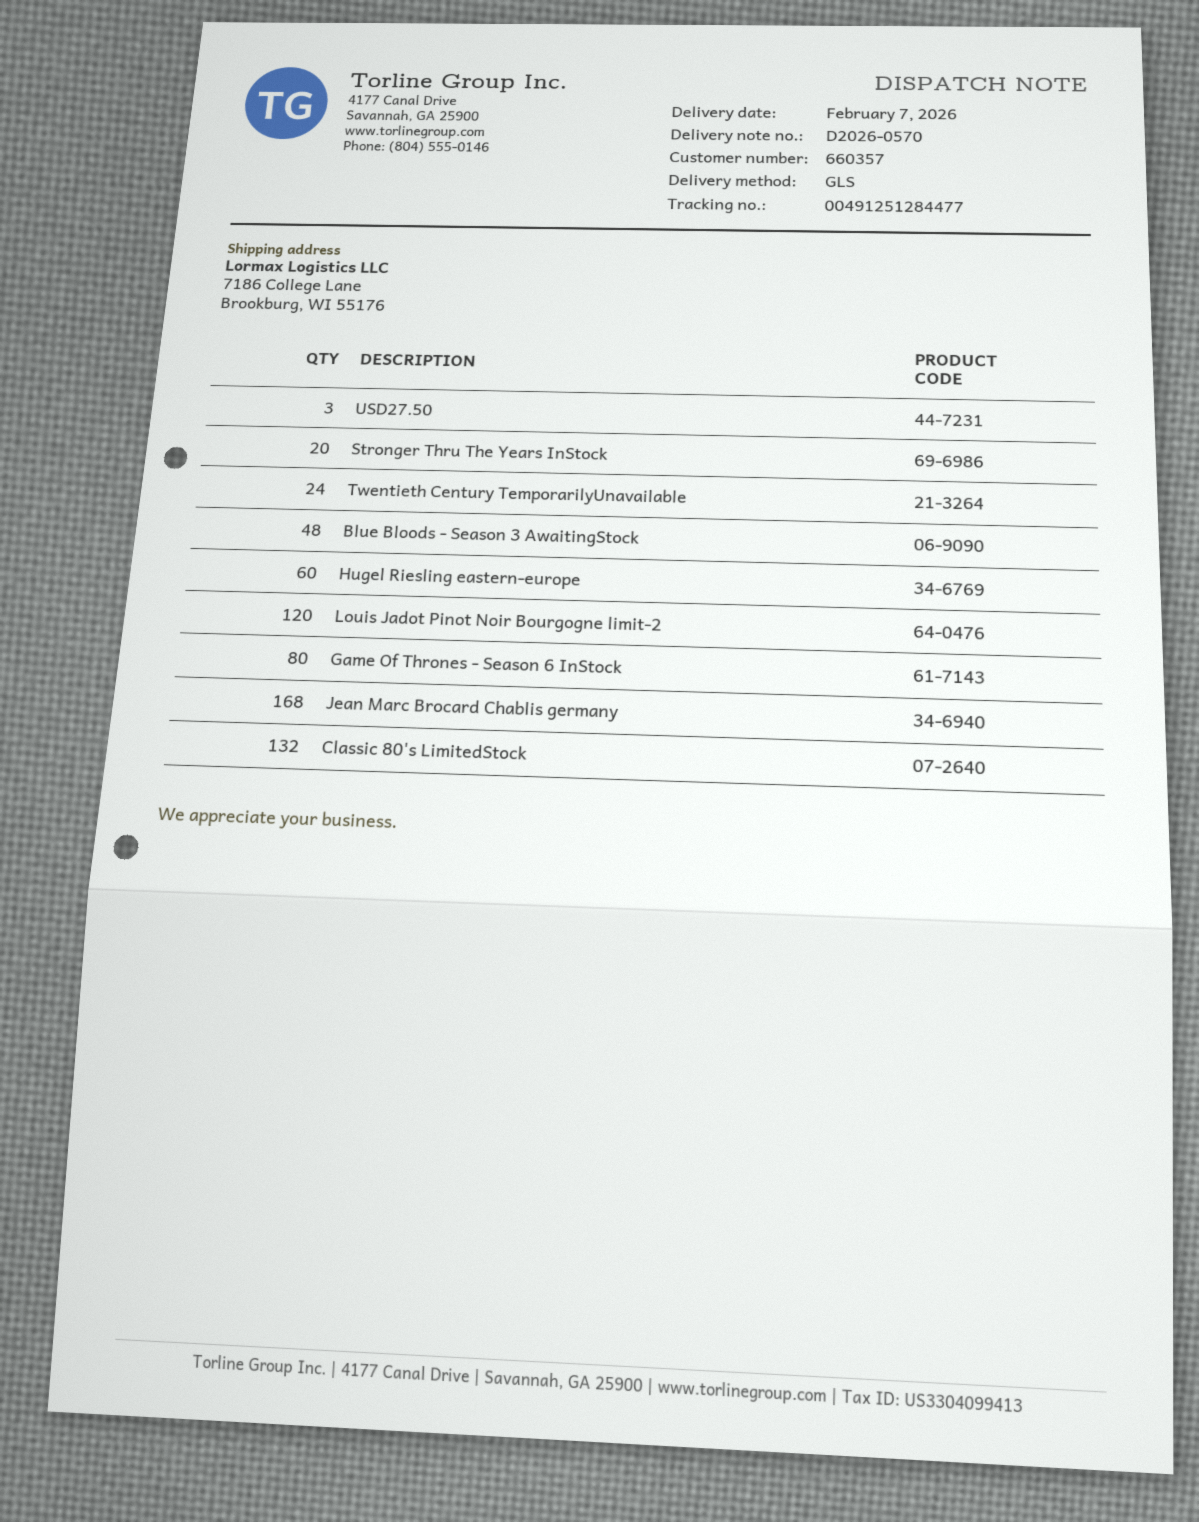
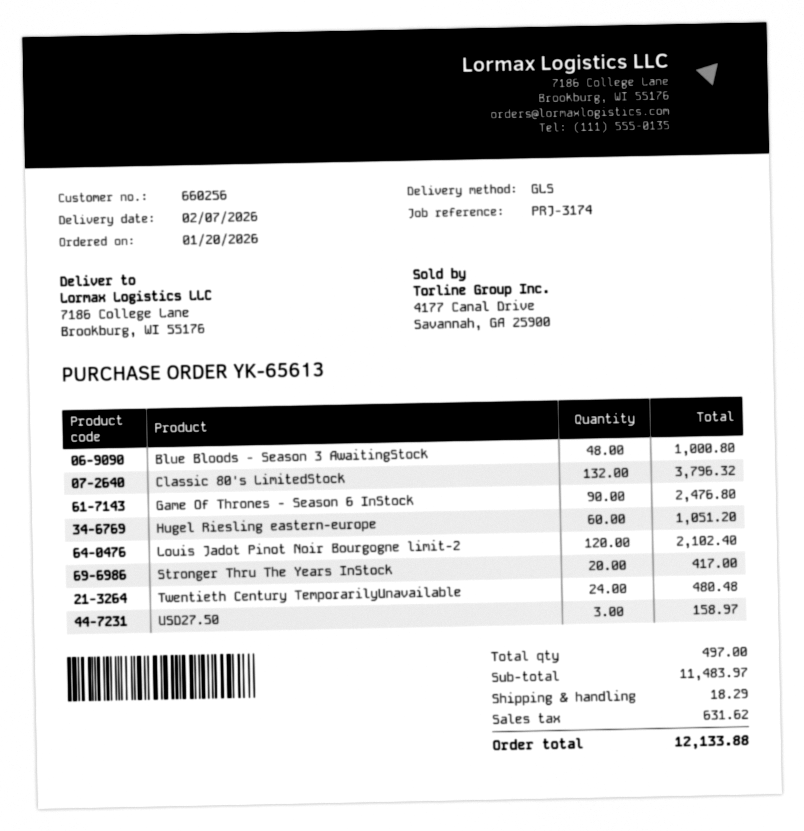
customer number: 660357 -> 660256
Game Of Thrones - Season 6 InStock: 80 -> 90
Jean Marc Brocard Chablis germany: 168 -> none

